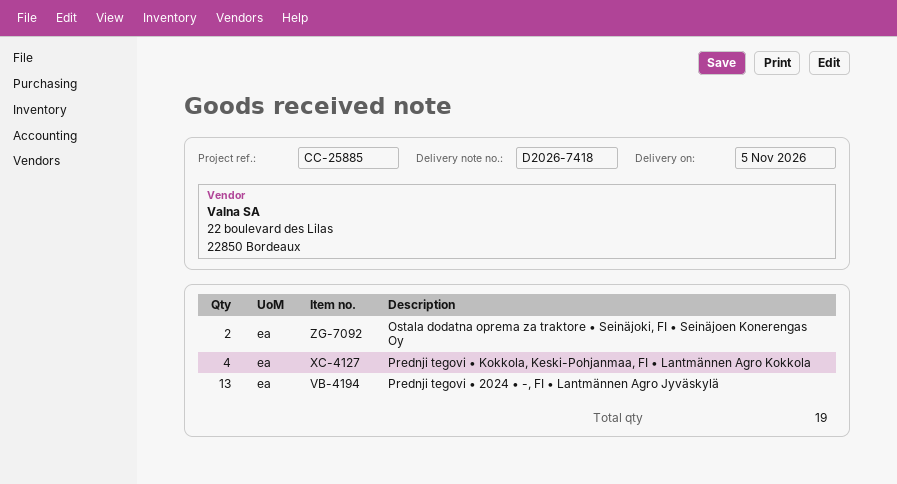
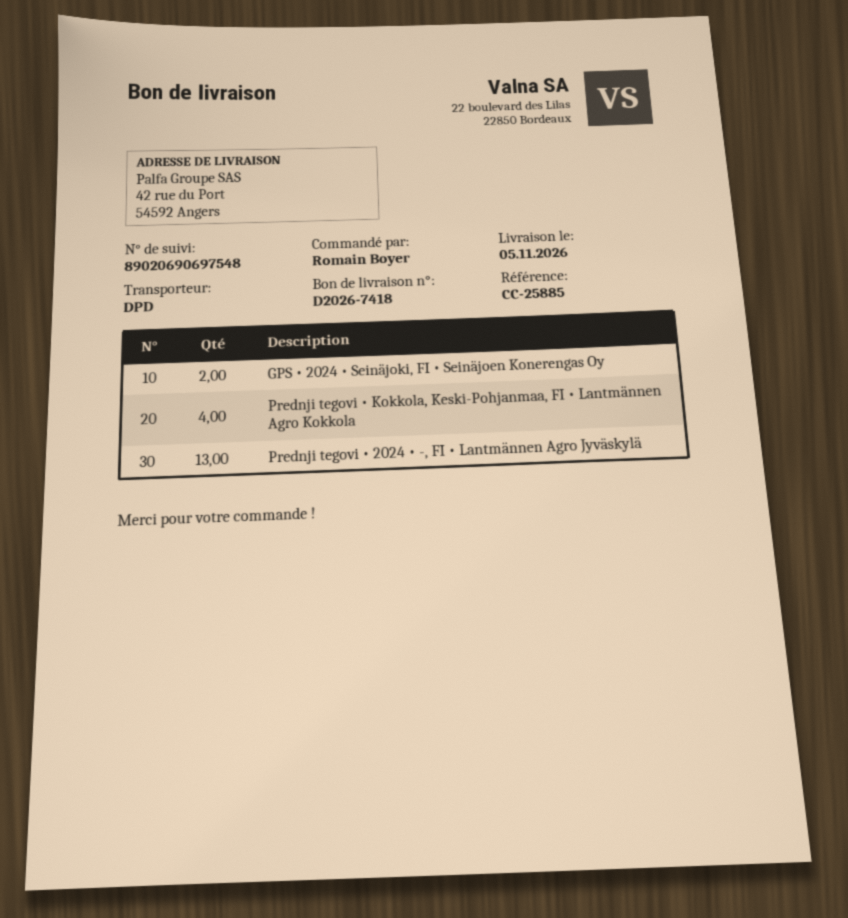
Ostala dodatna oprema za traktore • Seinäjoki, FI • Seinäjoen Konerengas Oy: 2 -> none
GPS • 2024 • Seinäjoki, FI • Seinäjoen Konerengas Oy: none -> 2

